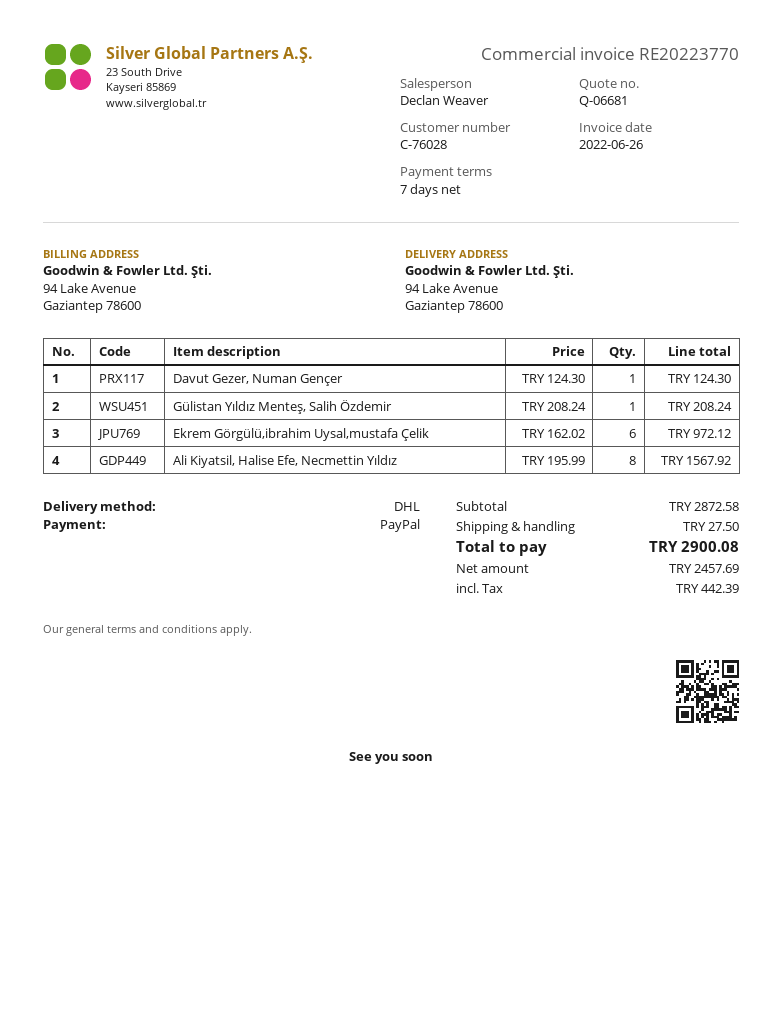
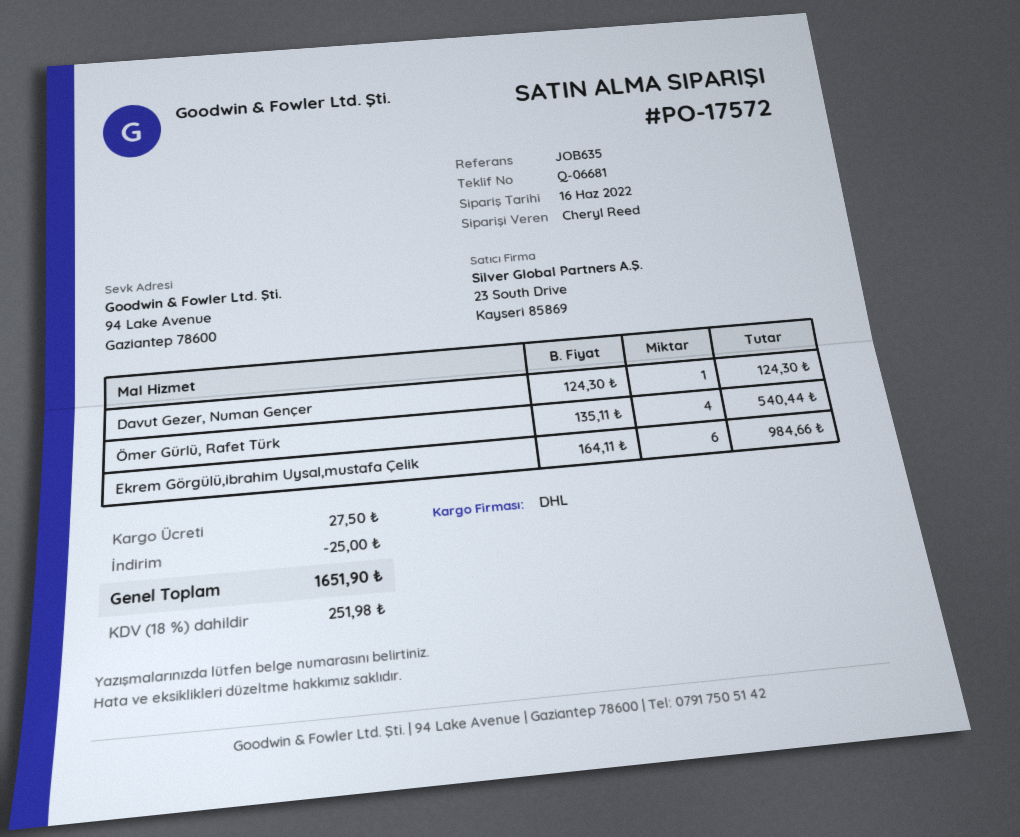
Gülistan Yıldız Menteş, Salih Özdemir: 1 x 208.24 = 208.24 -> none
Ekrem Görgülü,ibrahim Uysal,mustafa Çelik: 6 x 162.02 = 972.12 -> 6 x 164.11 = 984.66
Ali Kiyatsil, Halise Efe, Necmettin Yıldız: 8 x 195.99 = 1567.92 -> none
Ömer Gürlü, Rafet Türk: none -> 4 x 135.11 = 540.44
discount: none -> 25.00
tax: 442.39 -> 251.98
total: 2900.08 -> 1651.90

